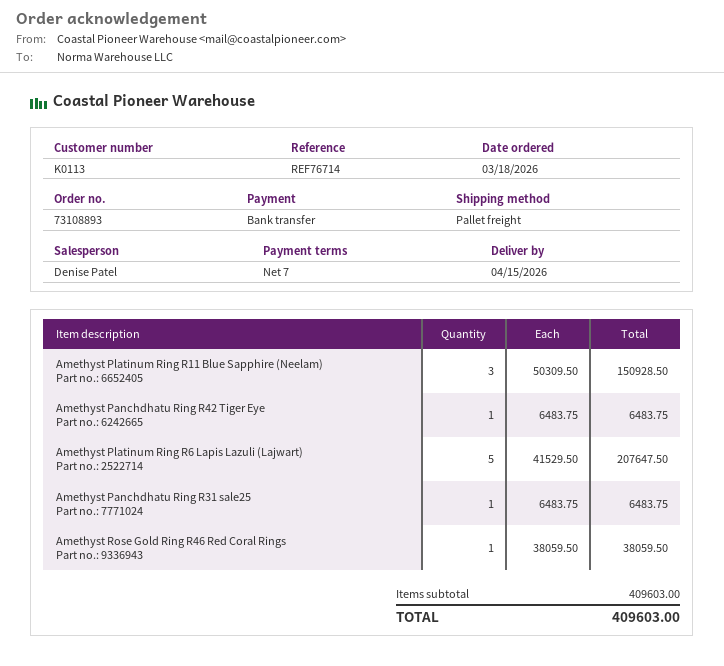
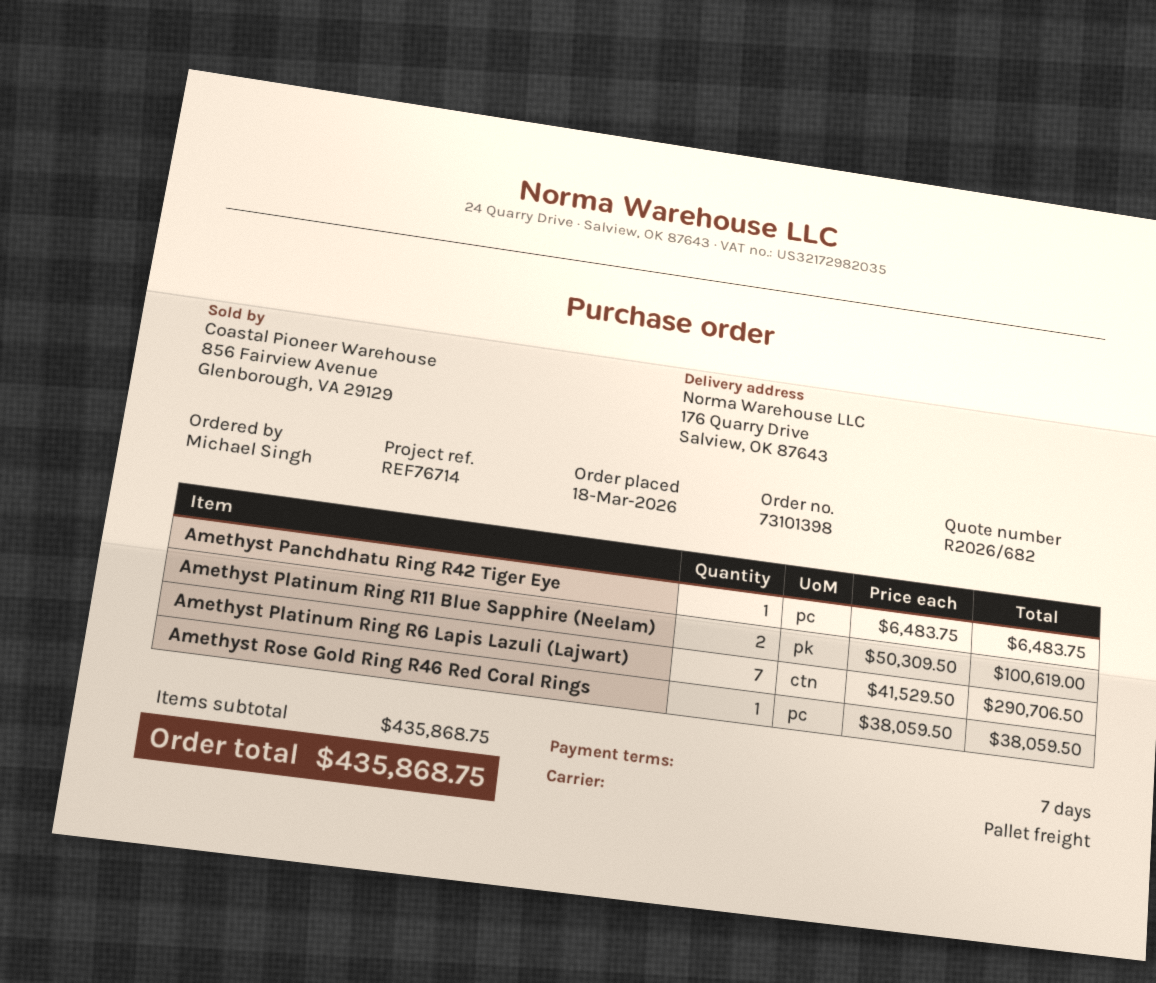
order number: 73108893 -> 73101398
Amethyst Platinum Ring R11 Blue Sapphire (Neelam): 3 x 50309.50 = 150928.50 -> 2 x 50309.50 = 100619.00
Amethyst Platinum Ring R6 Lapis Lazuli (Lajwart): 5 x 41529.50 = 207647.50 -> 7 x 41529.50 = 290706.50
Amethyst Panchdhatu Ring R31 sale25: 1 x 6483.75 = 6483.75 -> none
subtotal: 409603.00 -> 435868.75
total: 409603.00 -> 435868.75

